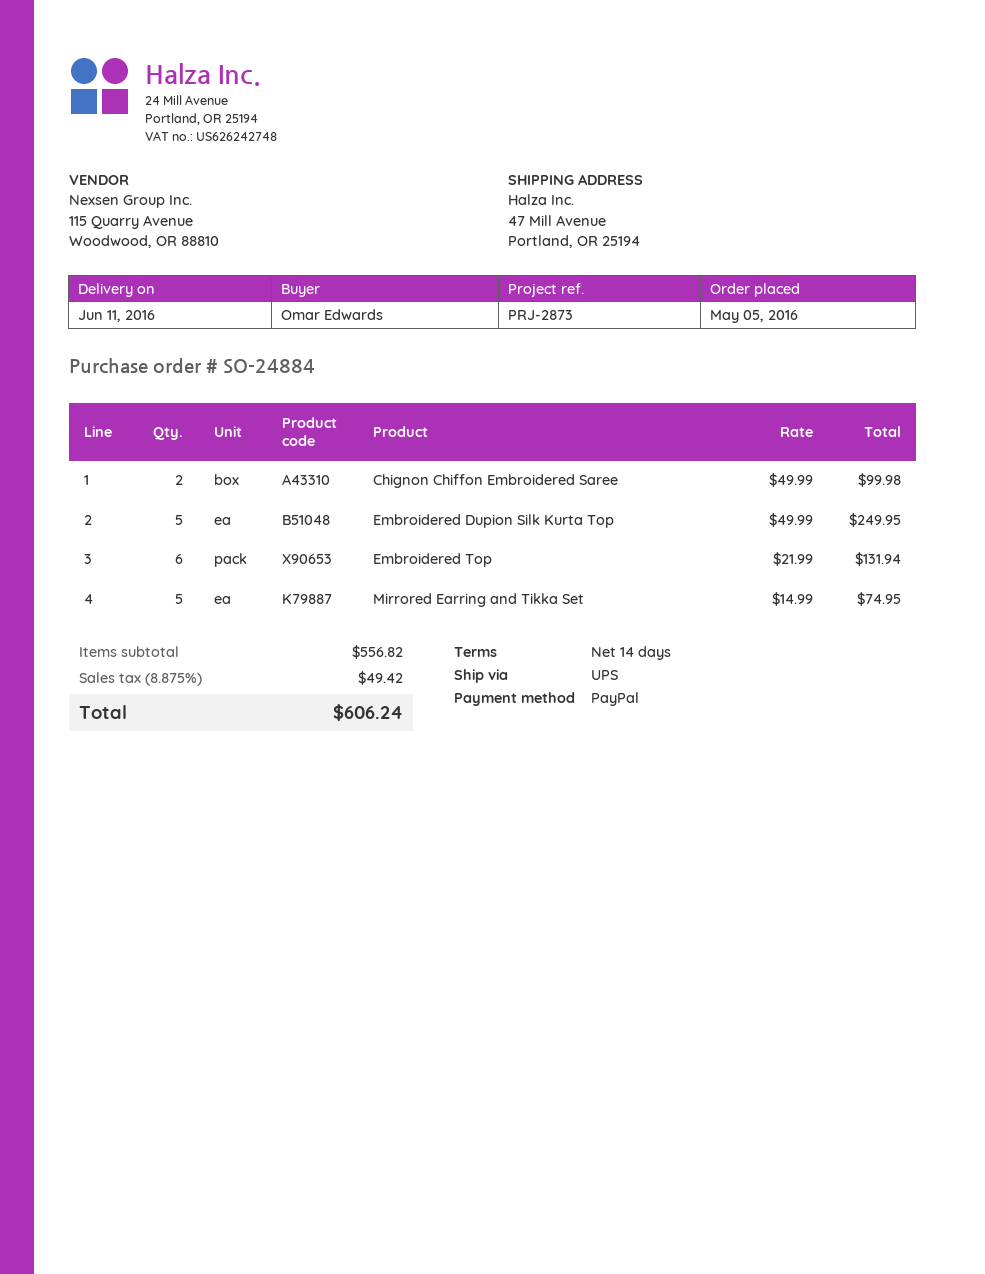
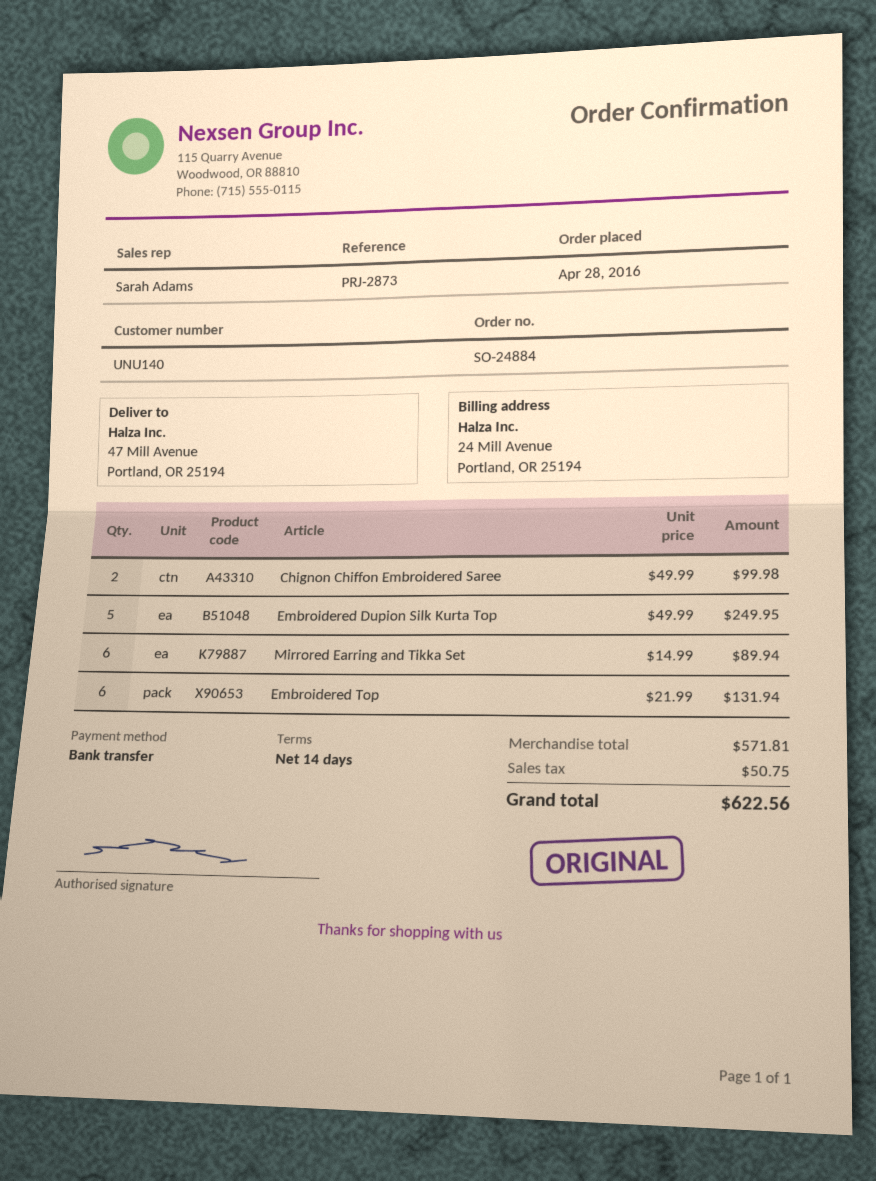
order date: 2016-05-05 -> 2016-04-28
payment method: PayPal -> bank transfer
Mirrored Earring and Tikka Set: 5 x 14.99 = 74.95 -> 6 x 14.99 = 89.94
subtotal: 556.82 -> 571.81
tax: 49.42 -> 50.75
total: 606.24 -> 622.56

